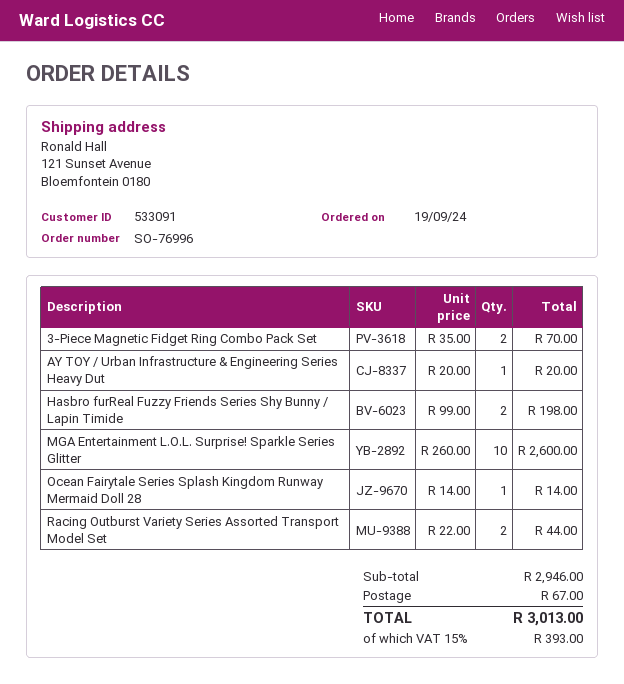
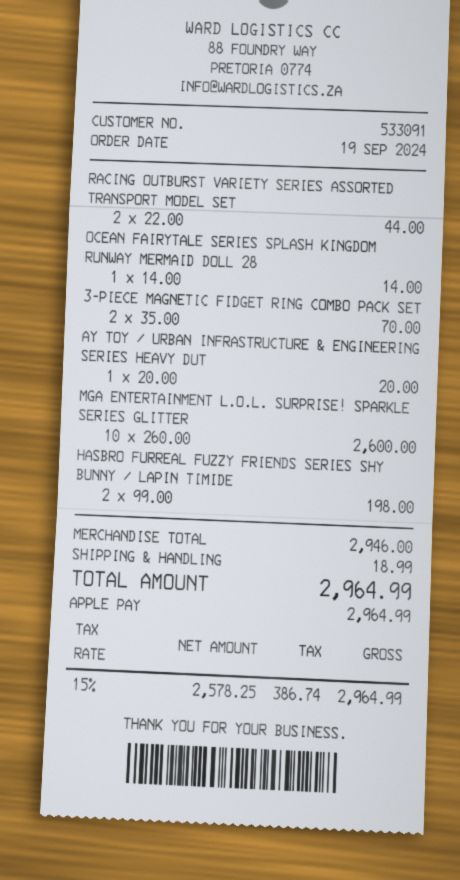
shipping: 67.00 -> 18.99
tax: 15% = 393.00 -> 15% = 386.74
total: 3013.00 -> 2964.99

